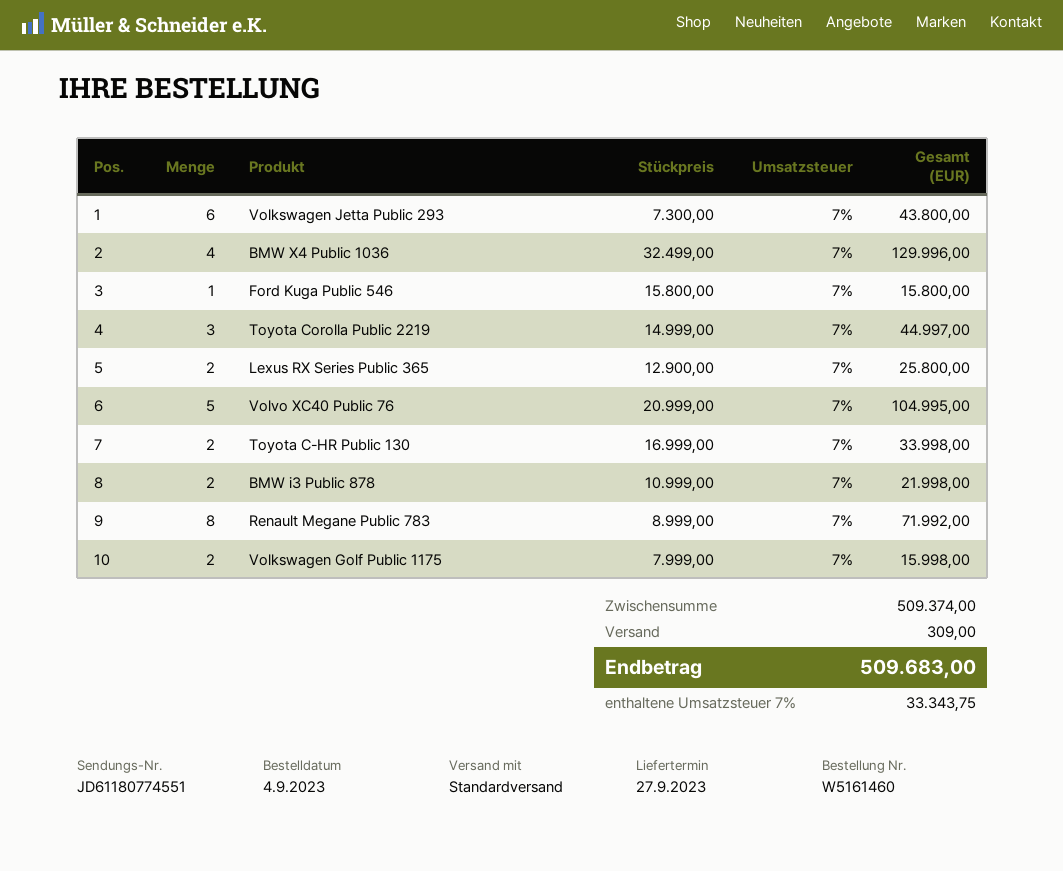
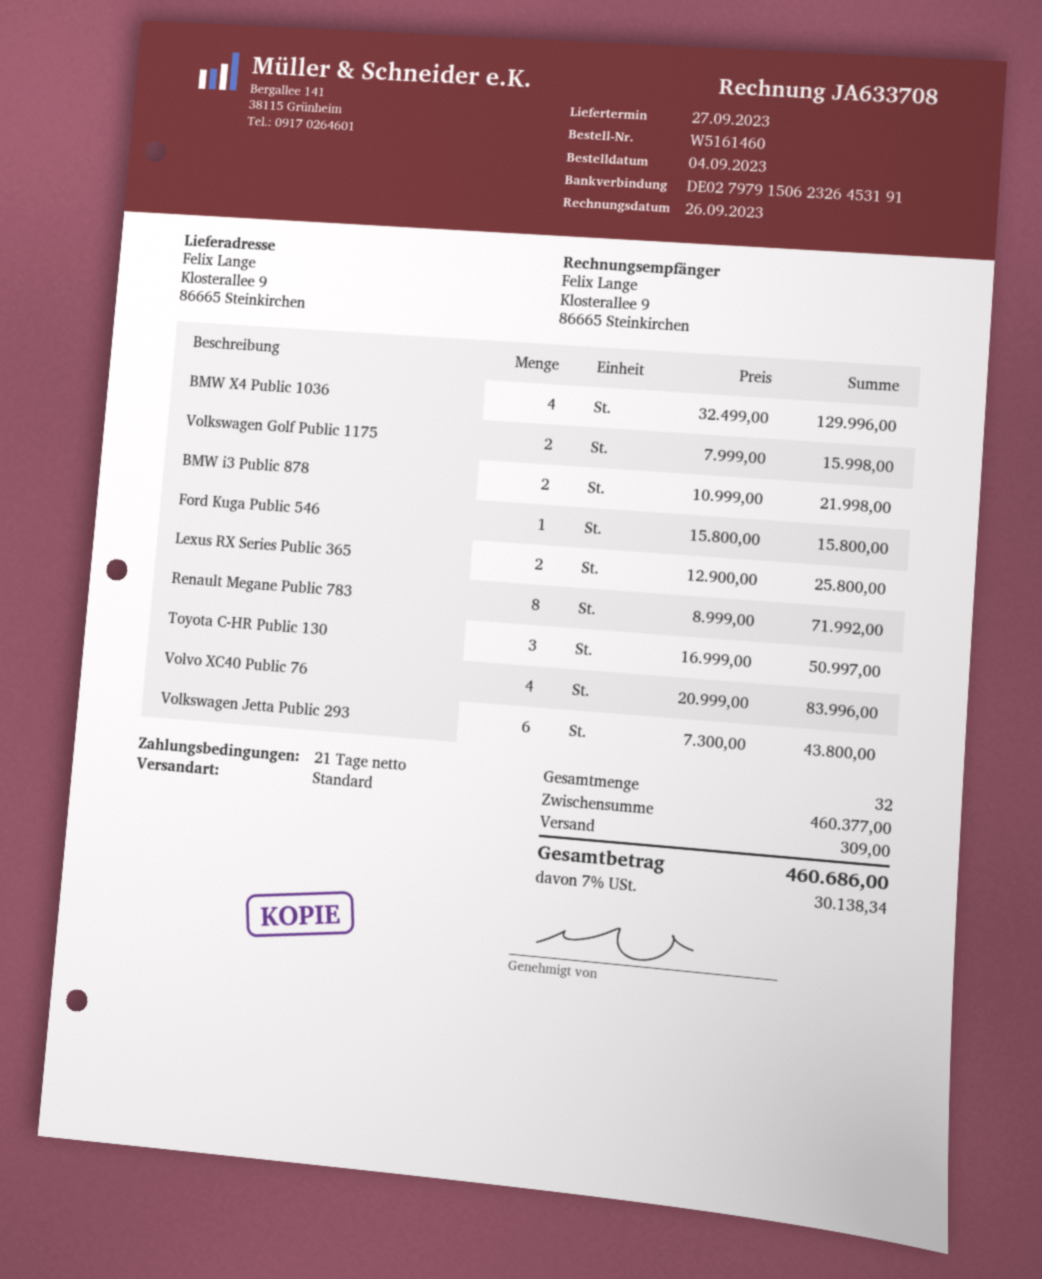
Toyota Corolla Public 2219: 3 x 14999.00 = 44997.00 -> none
Volvo XC40 Public 76: 5 x 20999.00 = 104995.00 -> 4 x 20999.00 = 83996.00
Toyota C-HR Public 130: 2 x 16999.00 = 33998.00 -> 3 x 16999.00 = 50997.00
subtotal: 509374.00 -> 460377.00
tax: 7% = 33343.75 -> 7% = 30138.34
total: 509683.00 -> 460686.00

